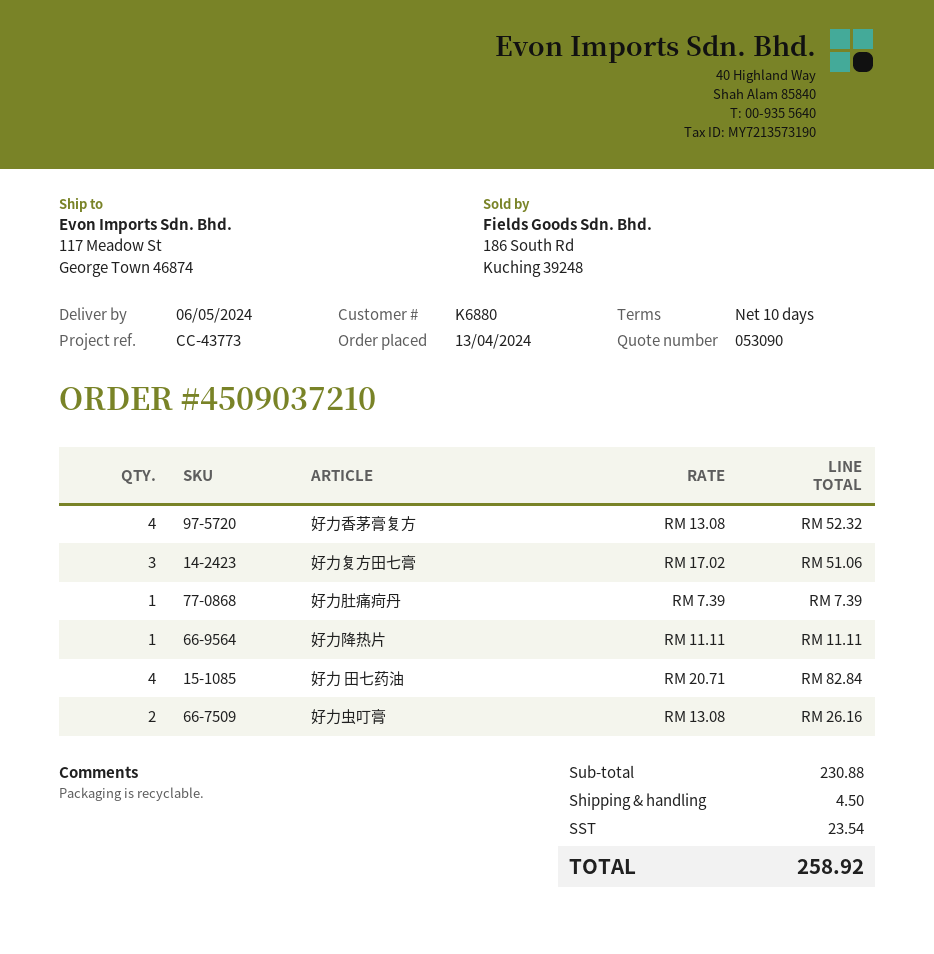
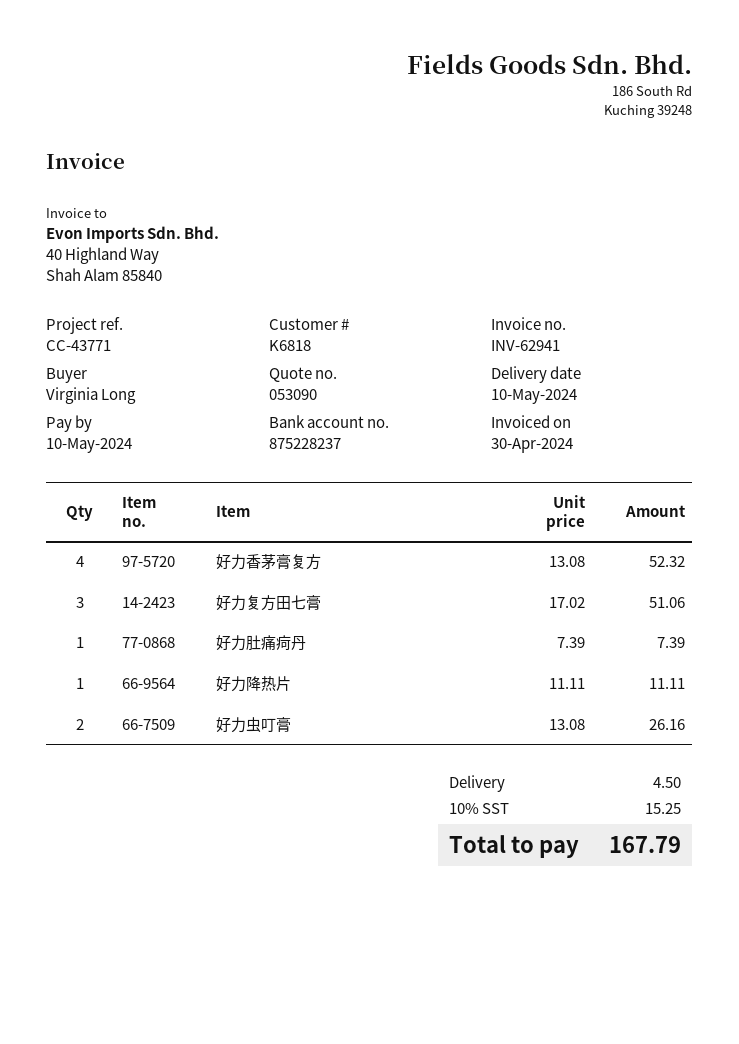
delivery date: 2024-05-06 -> 2024-05-10
customer number: K6880 -> K6818
reference: CC-43773 -> CC-43771
好力 田七药油: 4 x 20.71 = 82.84 -> none
tax: 23.54 -> 15.25
total: 258.92 -> 167.79

